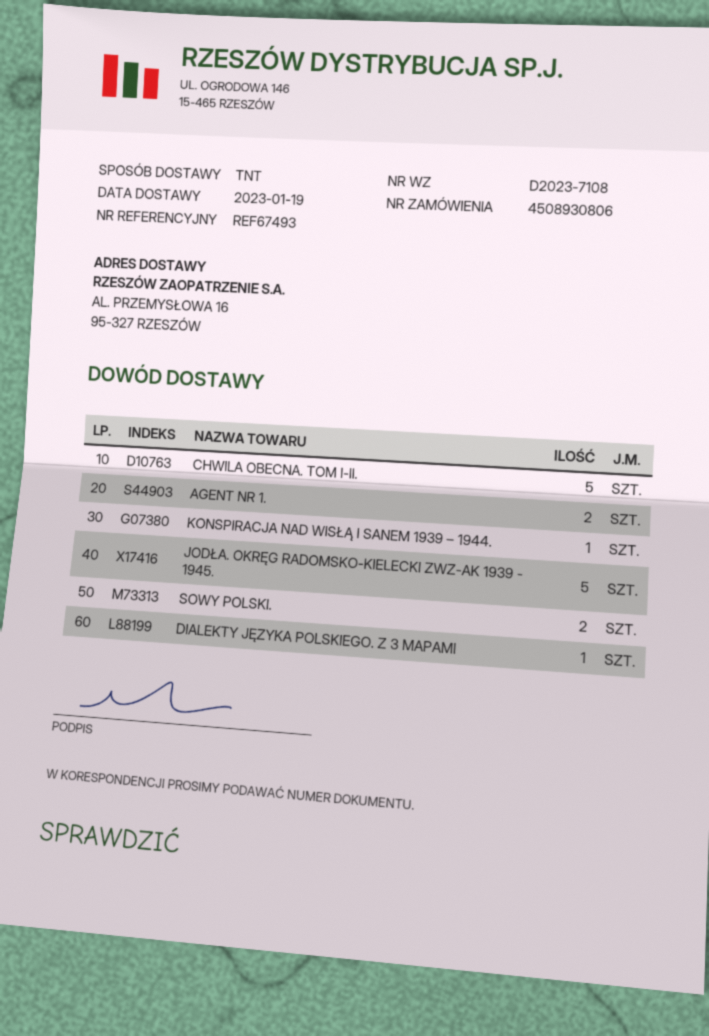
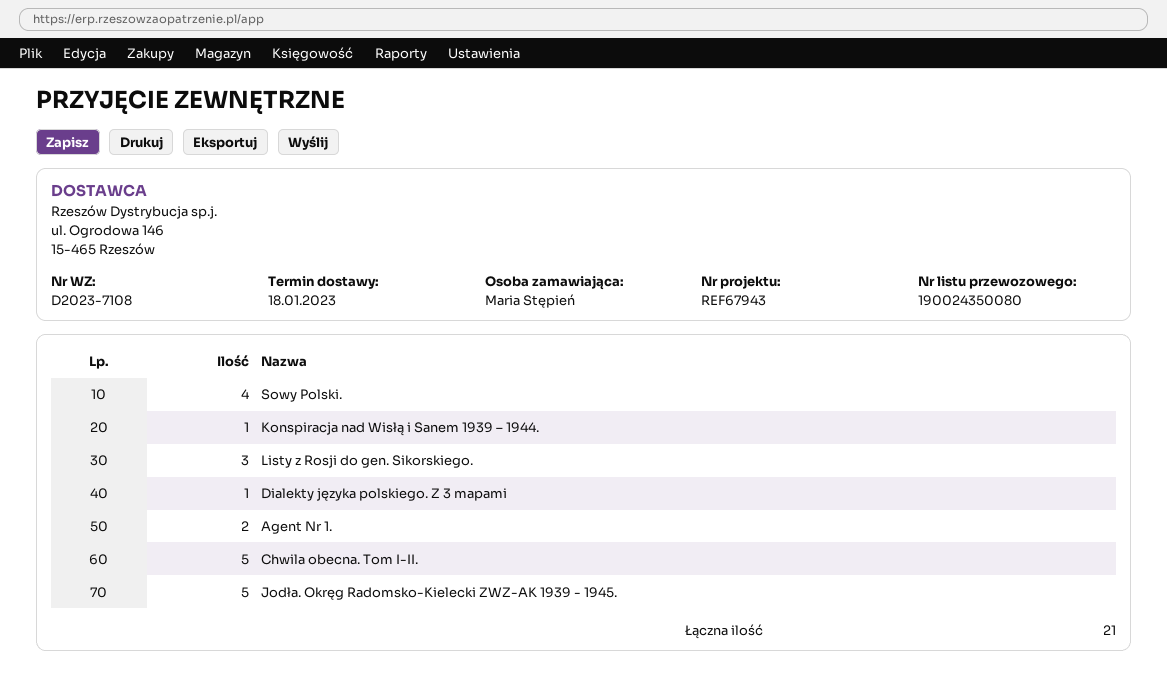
delivery date: 2023-01-19 -> 2023-01-18
reference: REF67493 -> REF67943
SOWY POLSKI.: 2 -> 4
Listy z Rosji do gen. Sikorskiego.: none -> 3

